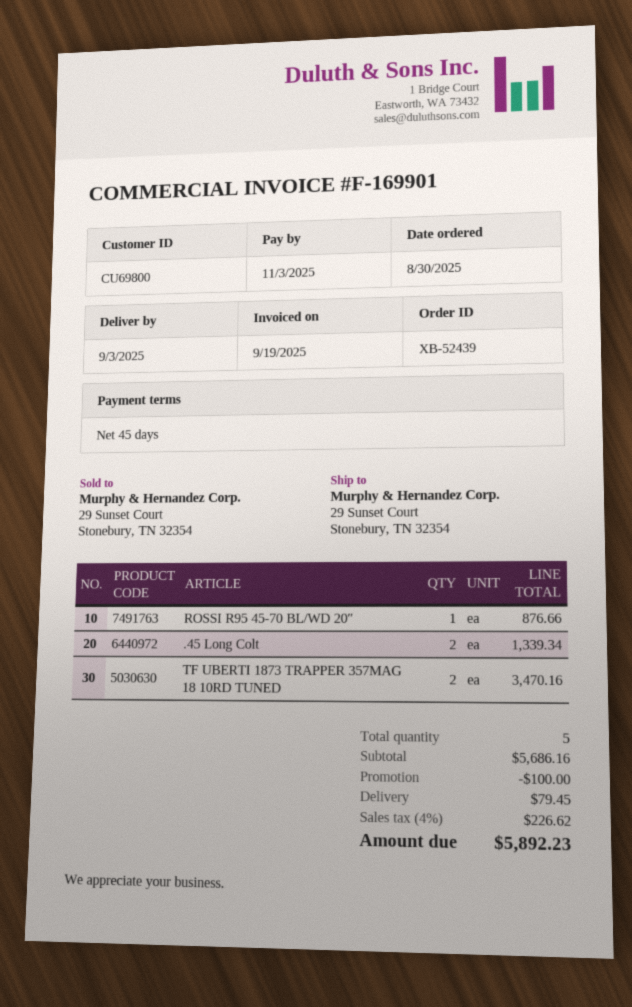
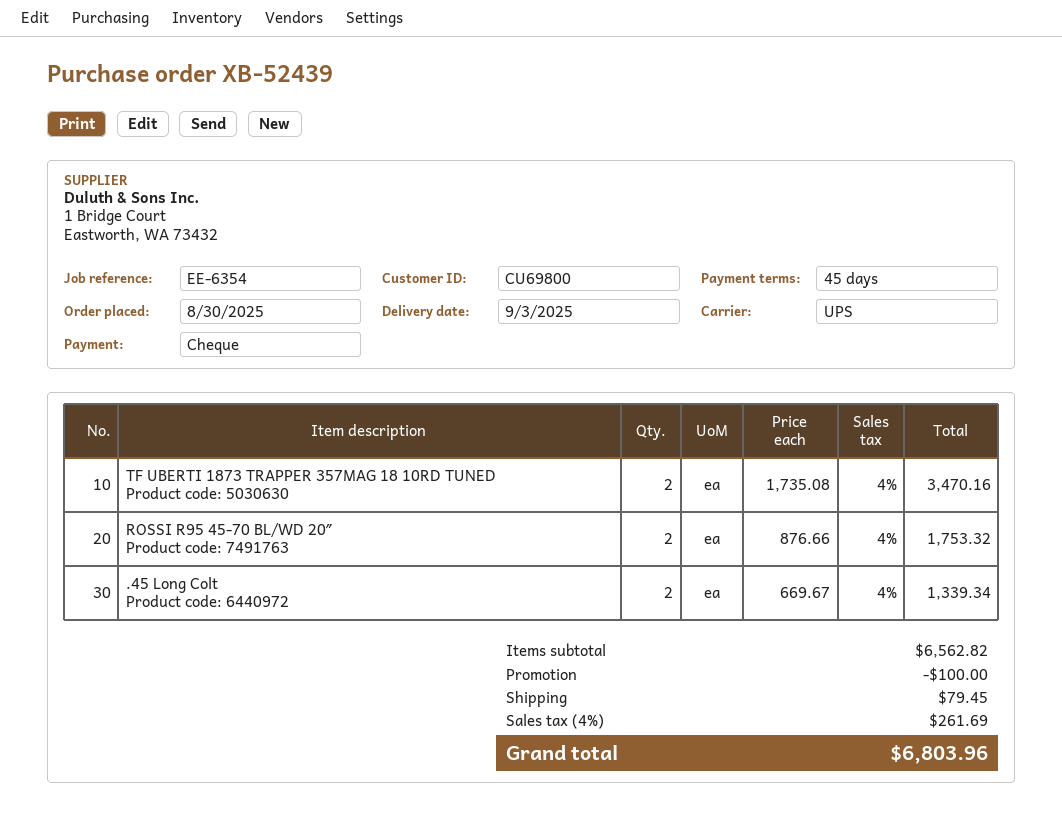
ROSSI R95 45-70 BL/WD 20″: 1 for 876.66 -> 2 for 1753.32
subtotal: 5686.16 -> 6562.82
tax: 4% = 226.62 -> 4% = 261.69
total: 5892.23 -> 6803.96

